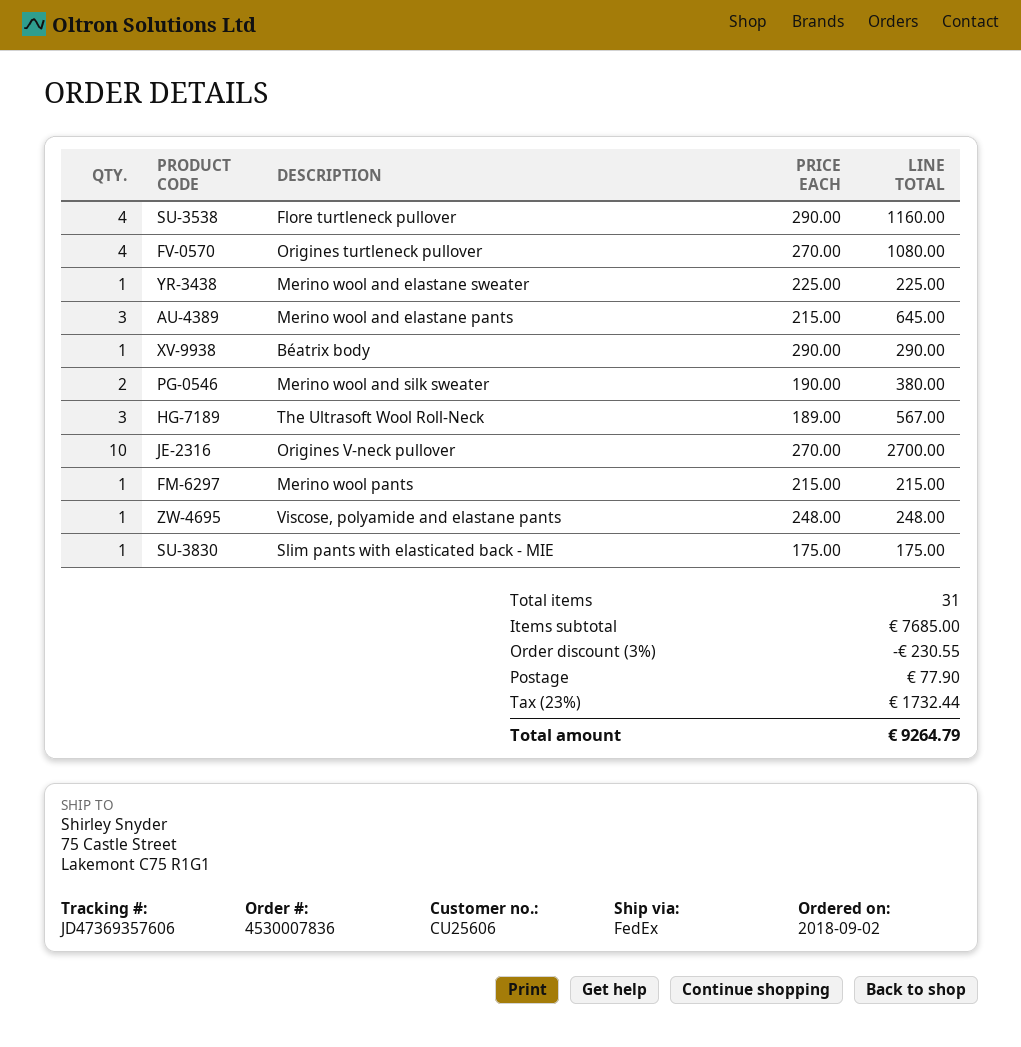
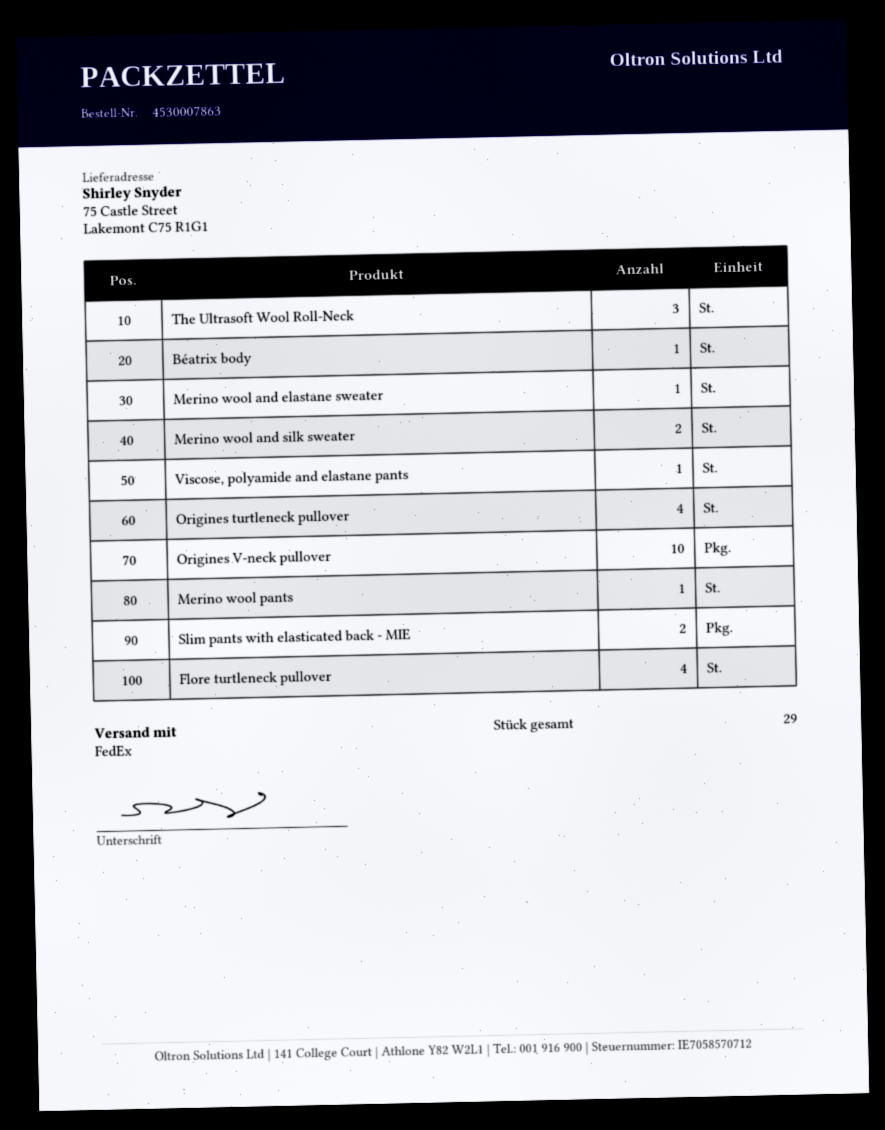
order number: 4530007836 -> 4530007863
Merino wool and elastane pants: 3 -> none
Slim pants with elasticated back - MIE: 1 -> 2
total quantity: 31 -> 29

